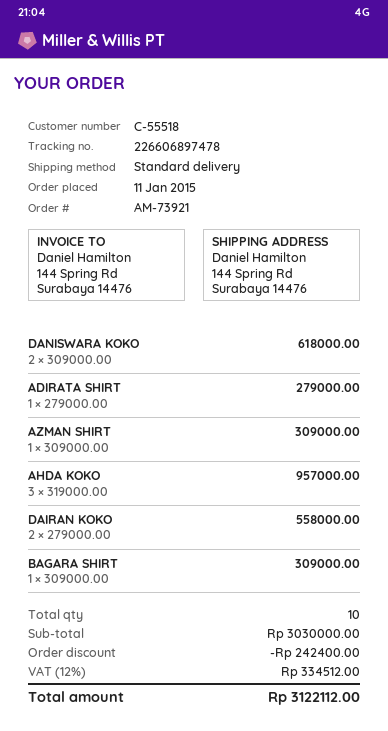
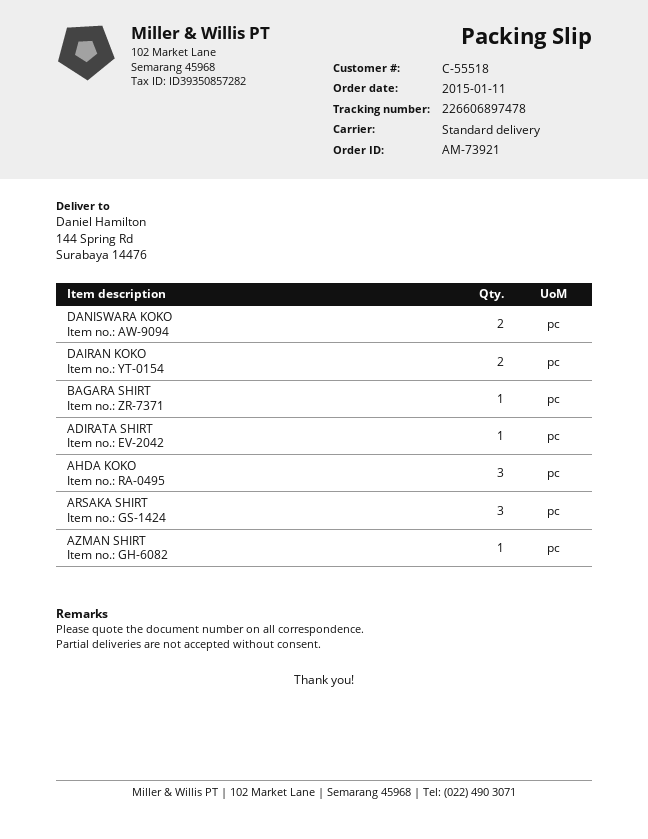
ARSAKA SHIRT: none -> 3

